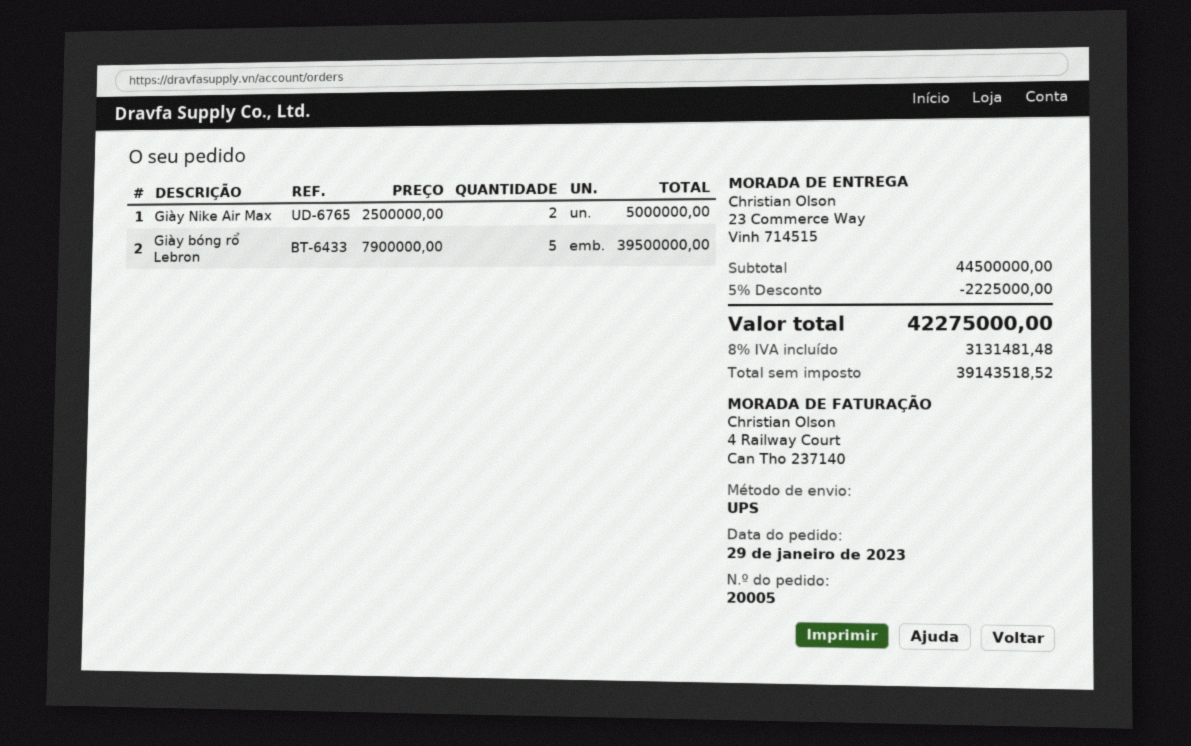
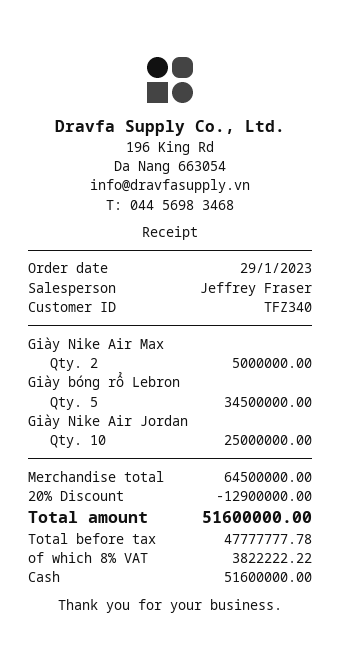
Giày bóng rổ Lebron: 5 for 39500000.00 -> 5 for 34500000.00
Giày Nike Air Jordan: none -> 10 for 25000000.00
subtotal: 44500000.00 -> 64500000.00
discount: 5% = 2225000.00 -> 20% = 12900000.00
net: 39143518.52 -> 47777777.78
tax: 8% = 3131481.48 -> 8% = 3822222.22
total: 42275000.00 -> 51600000.00

